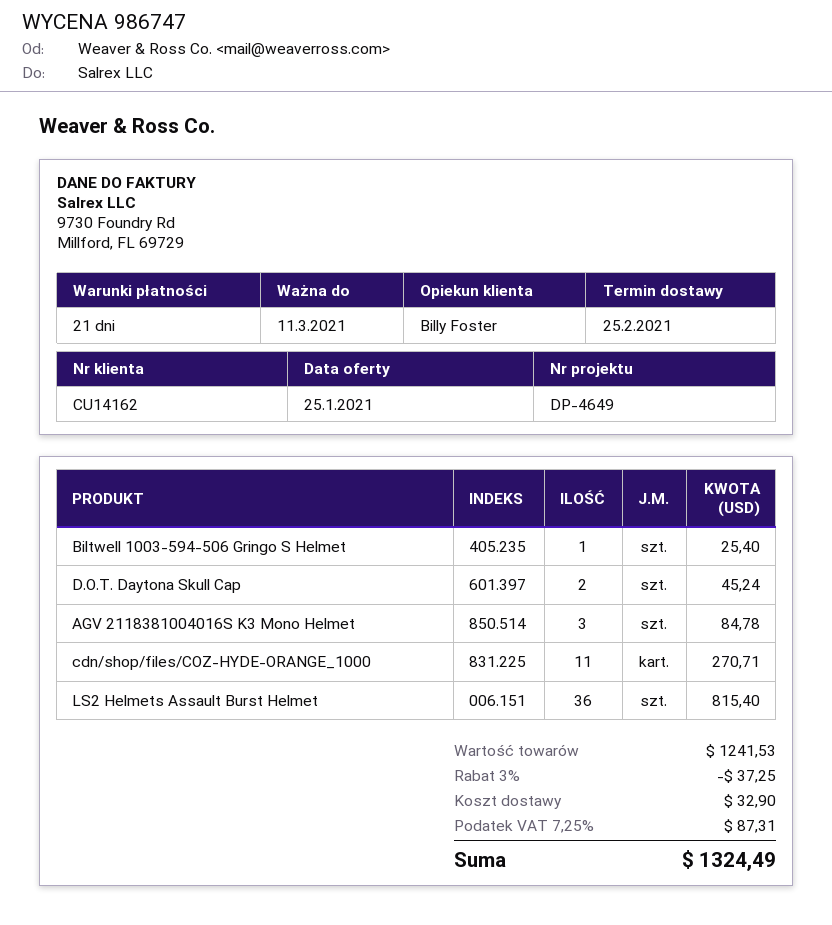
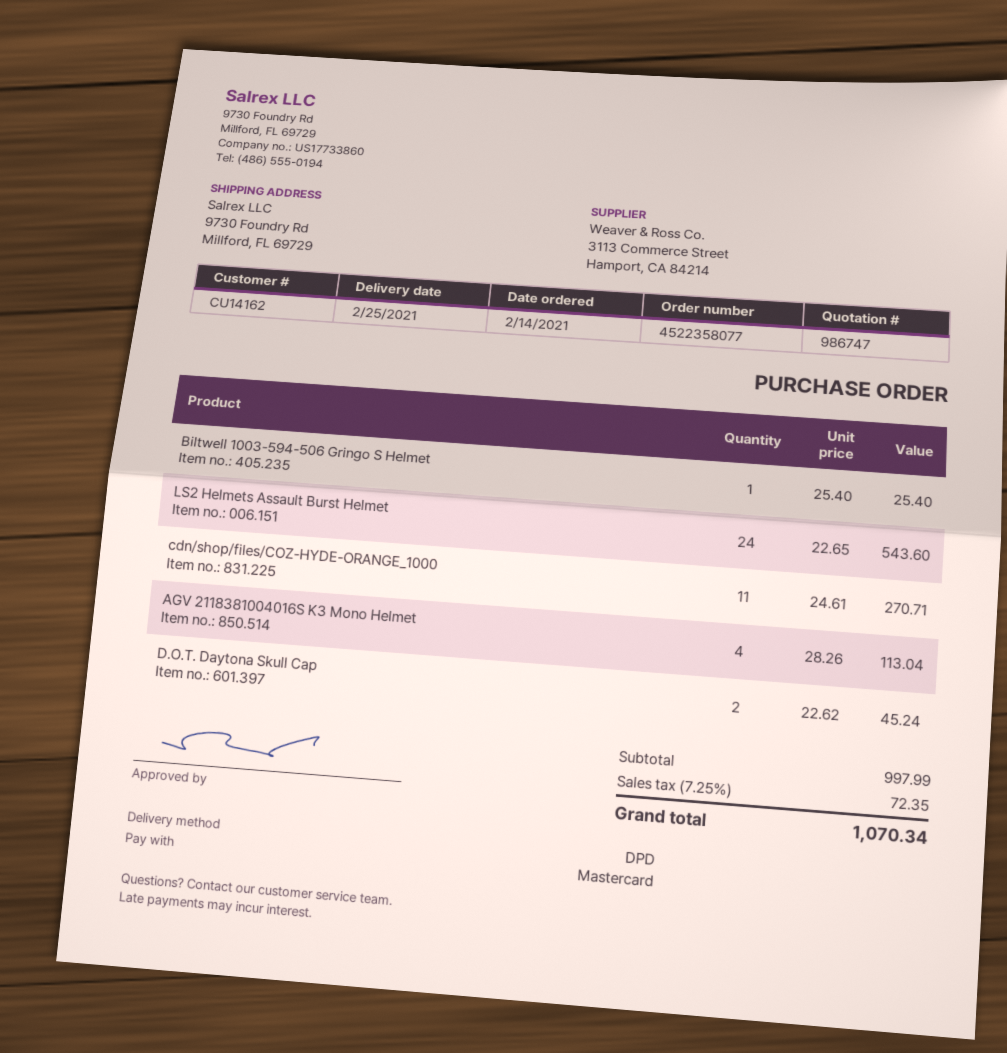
AGV 2118381004016S K3 Mono Helmet: 3 for 84.78 -> 4 for 113.04
LS2 Helmets Assault Burst Helmet: 36 for 815.40 -> 24 for 543.60
subtotal: 1241.53 -> 997.99
discount: 3% = 37.25 -> none
shipping: 32.90 -> none
tax: 7.25% = 87.31 -> 7.25% = 72.35
total: 1324.49 -> 1070.34

